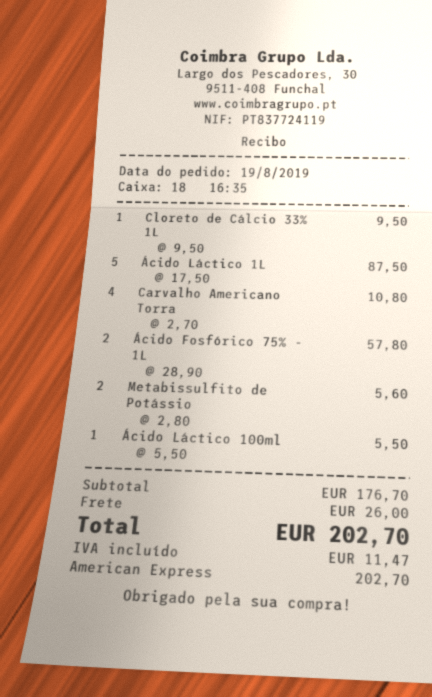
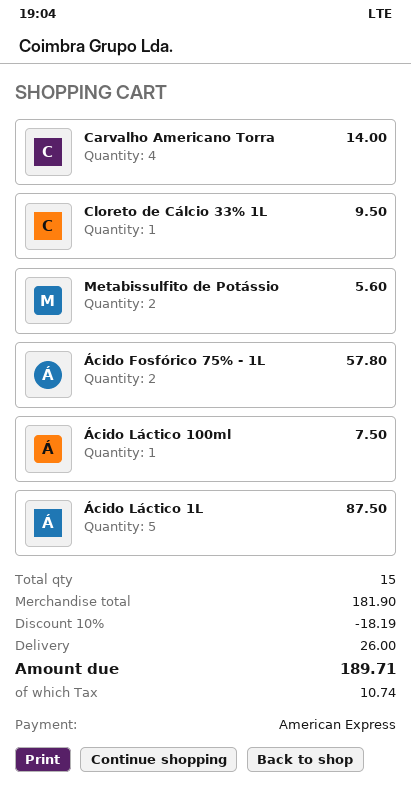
Carvalho Americano Torra: 4 for 10.80 -> 4 for 14.00
Ácido Láctico 100ml: 1 for 5.50 -> 1 for 7.50
subtotal: 176.70 -> 181.90
discount: none -> 10% = 18.19
tax: 11.47 -> 10.74
total: 202.70 -> 189.71

